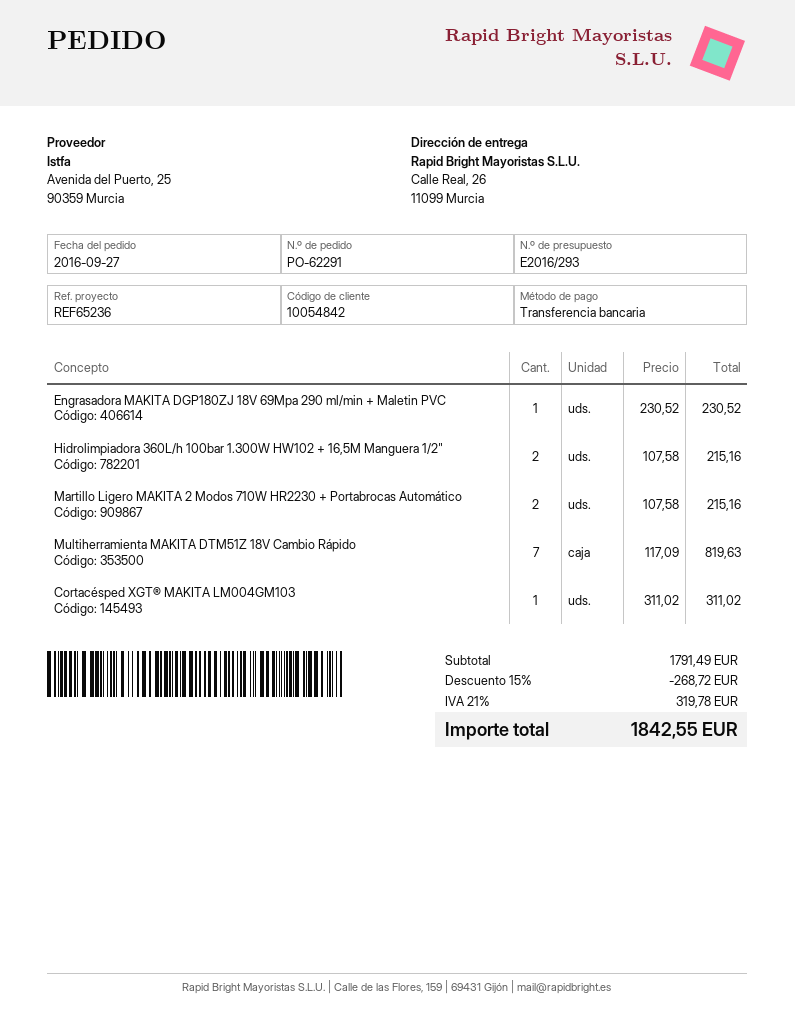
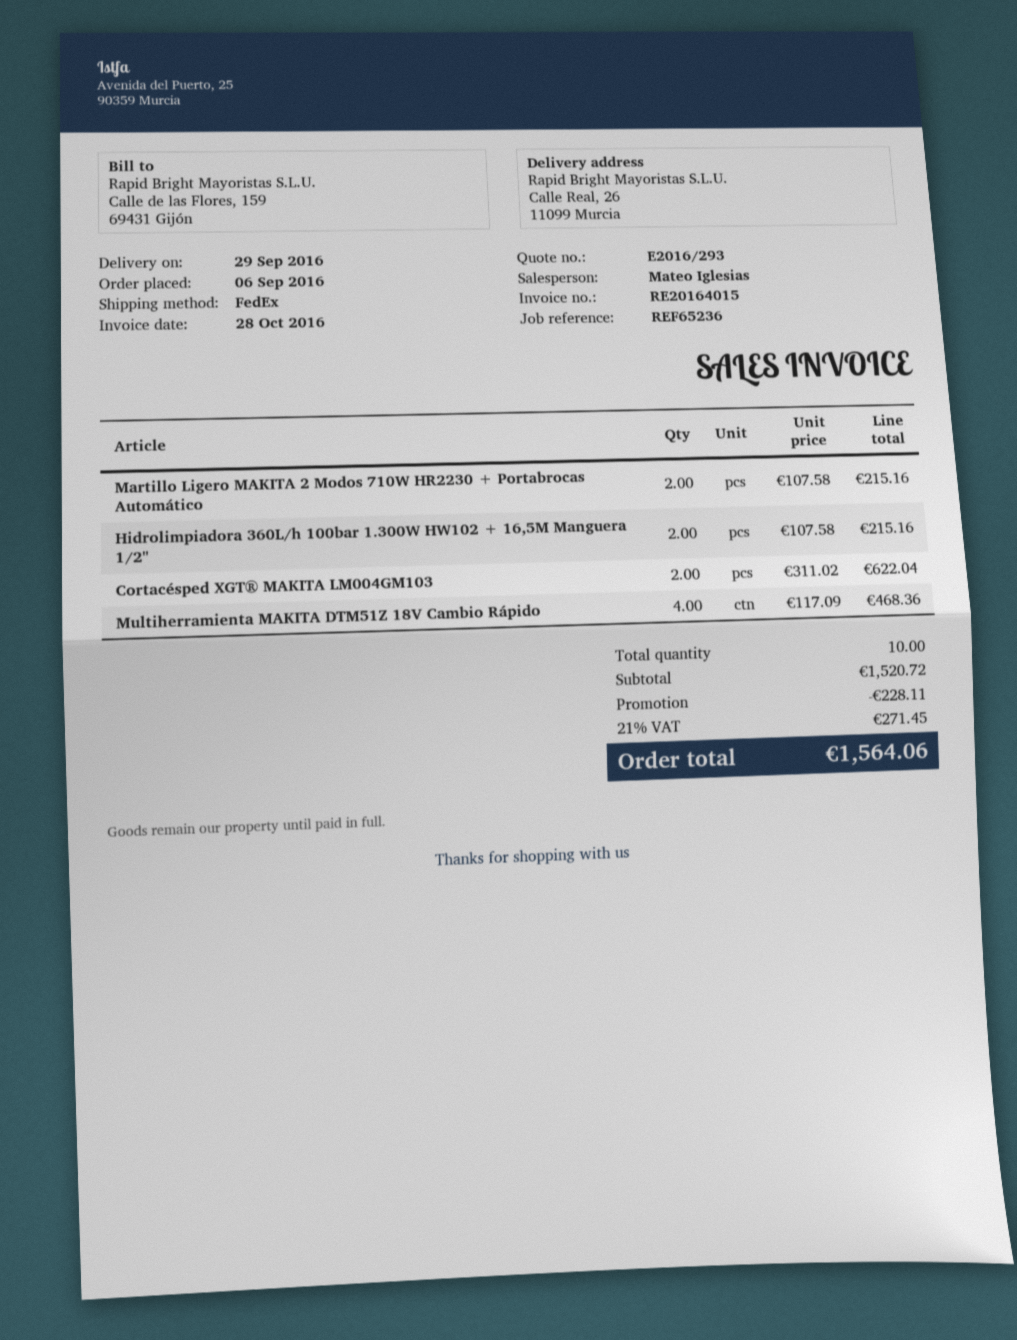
order date: 2016-09-27 -> 2016-09-06
Engrasadora MAKITA DGP180ZJ 18V 69Mpa 290 ml/min + Maletin PVC: 1 x 230.52 = 230.52 -> none
Multiherramienta MAKITA DTM51Z 18V Cambio Rápido: 7 x 117.09 = 819.63 -> 4 x 117.09 = 468.36
Cortacésped XGT® MAKITA LM004GM103: 1 x 311.02 = 311.02 -> 2 x 311.02 = 622.04
subtotal: 1791.49 -> 1520.72
discount: 268.72 -> 228.11
tax: 21% = 319.78 -> 21% = 271.45
total: 1842.55 -> 1564.06

